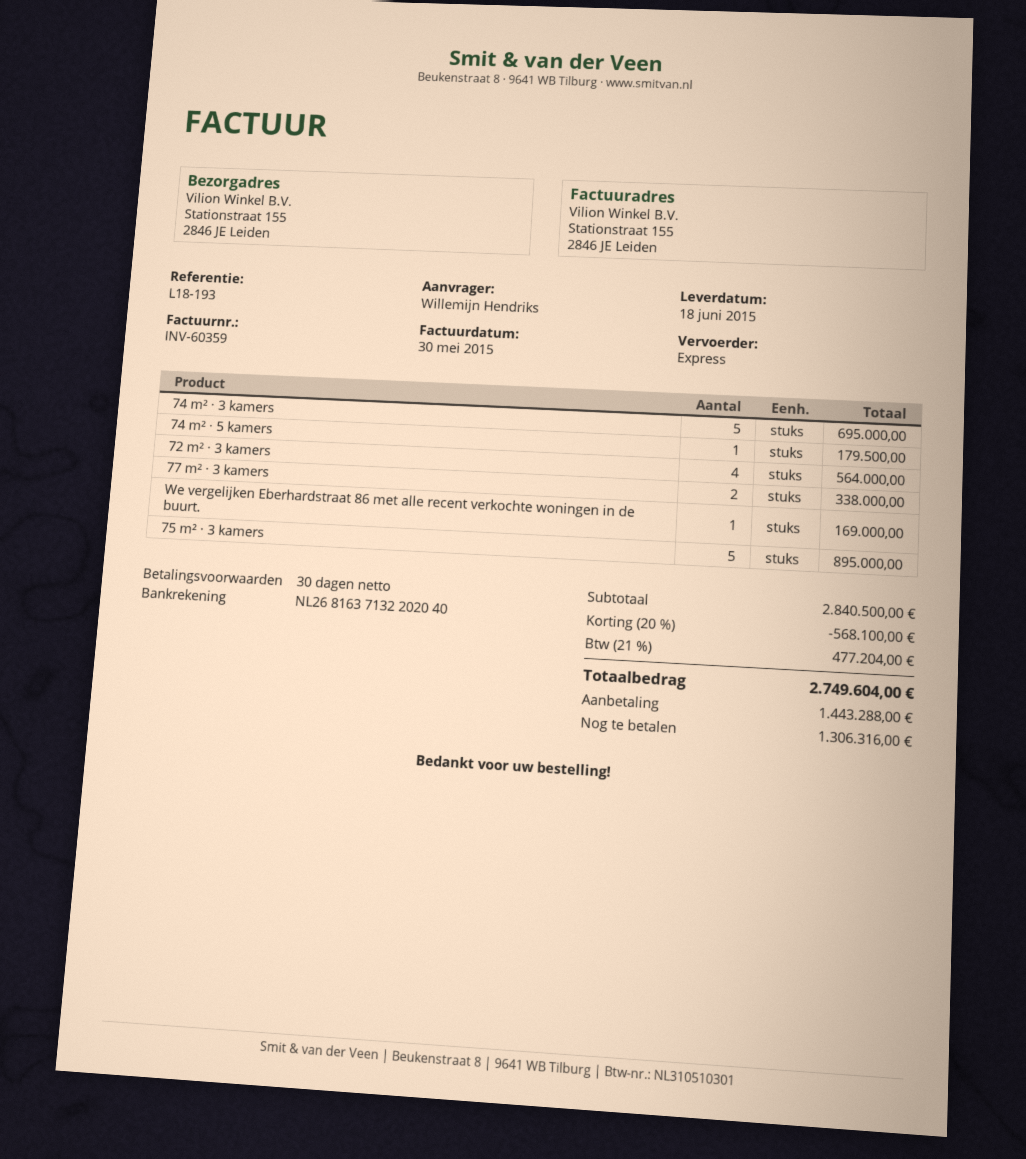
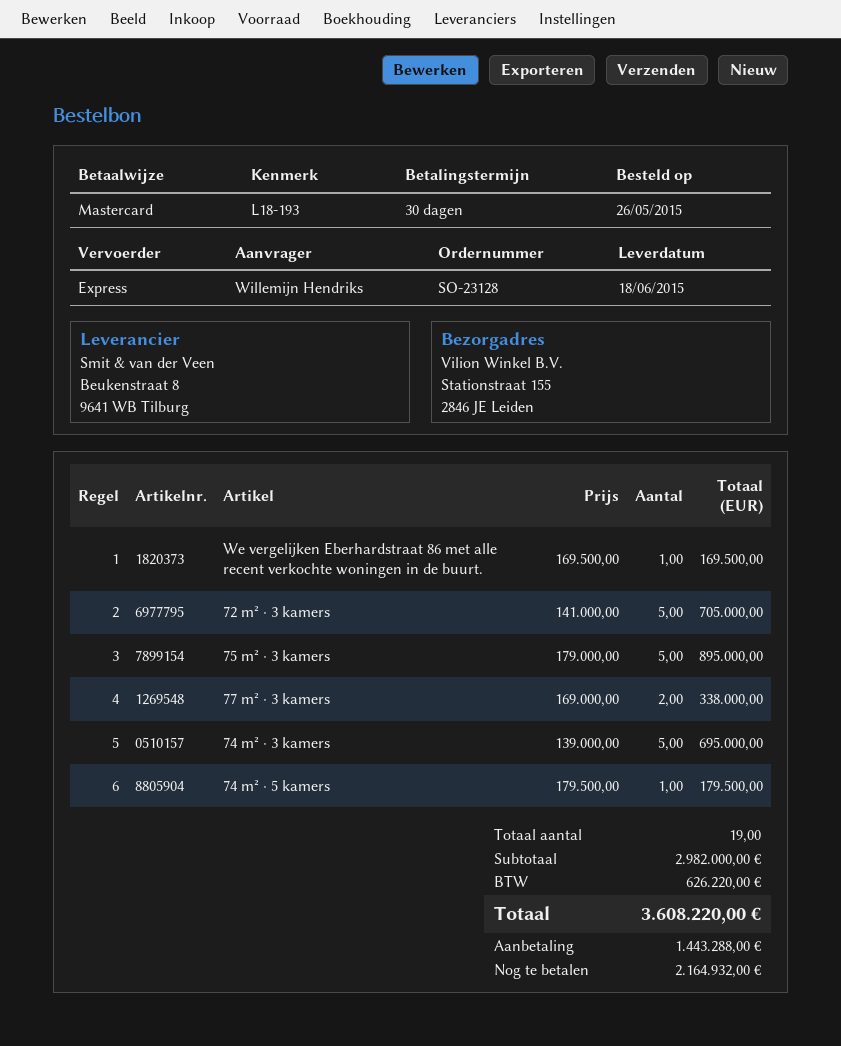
72 m² · 3 kamers: 4 for 564000.00 -> 5 for 705000.00
We vergelijken Eberhardstraat 86 met alle recent verkochte woningen in de buurt.: 1 for 169000.00 -> 1 for 169500.00
subtotal: 2840500.00 -> 2982000.00
discount: 20% = 568100.00 -> none
tax: 477204.00 -> 626220.00
total: 2749604.00 -> 3608220.00
balance: 1306316.00 -> 2164932.00

